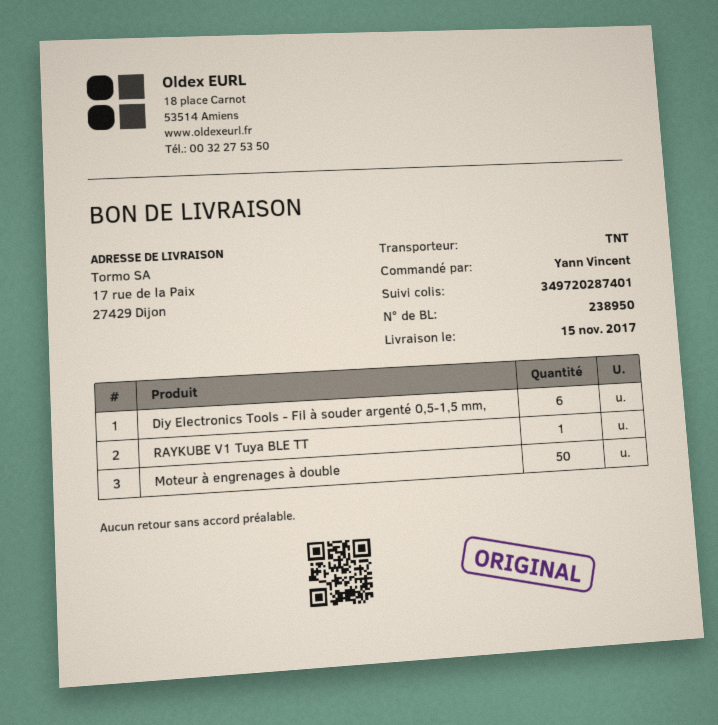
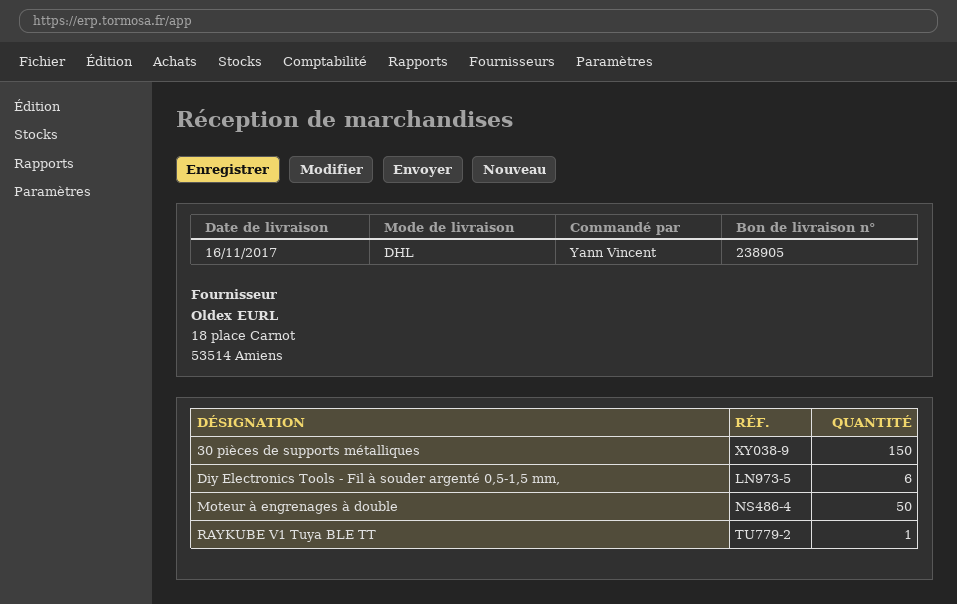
delivery note number: 238950 -> 238905
delivery date: 2017-11-15 -> 2017-11-16
shipping method: TNT -> DHL
30 pièces de supports métalliques: none -> 150

